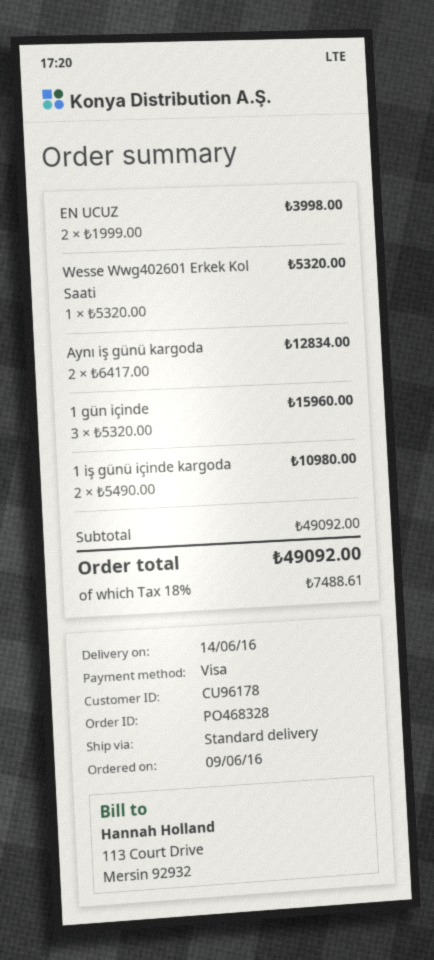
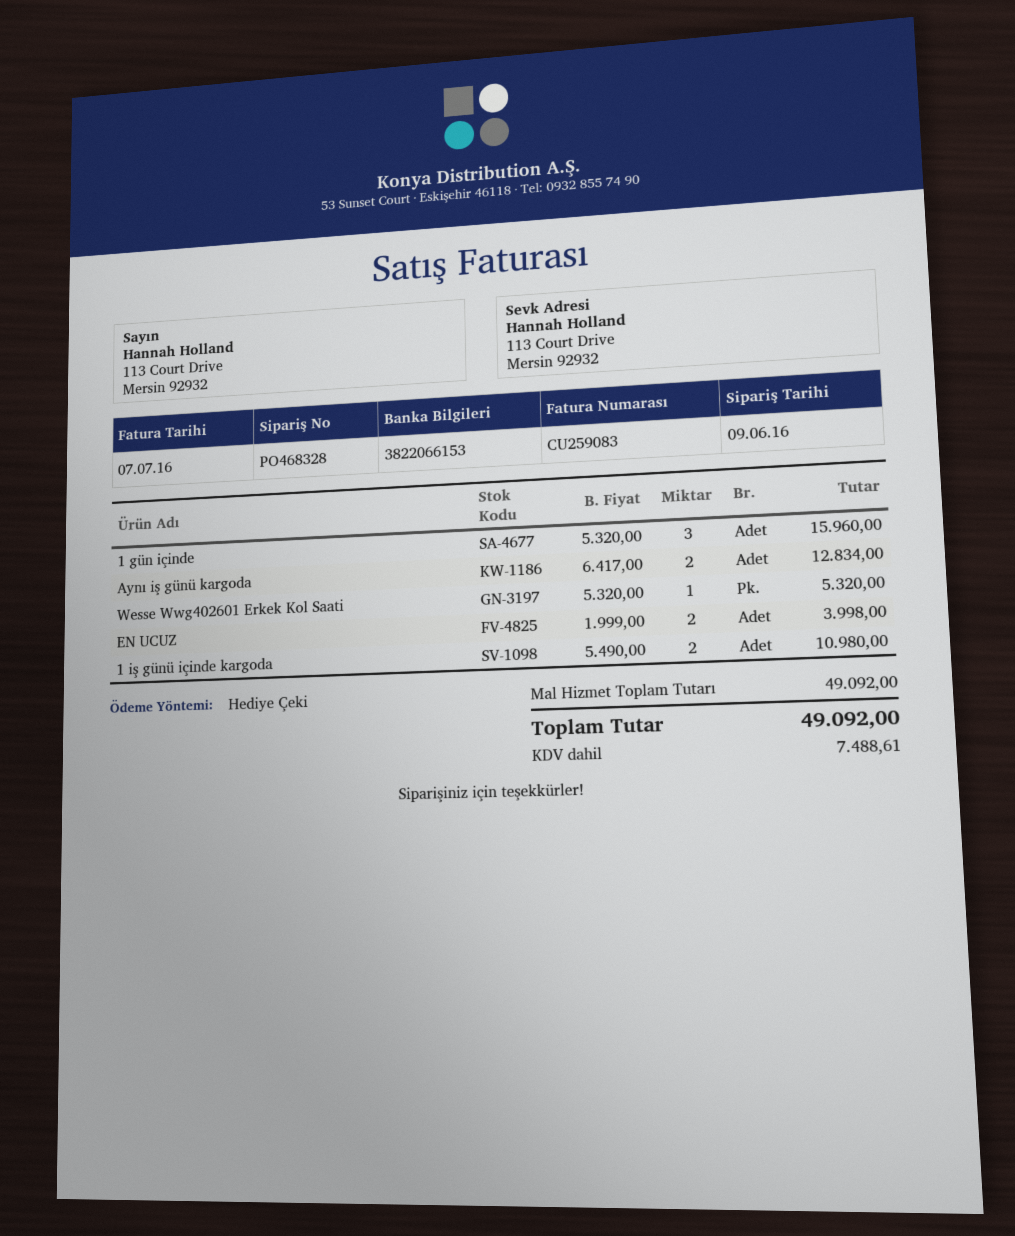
payment method: Visa -> gift card

